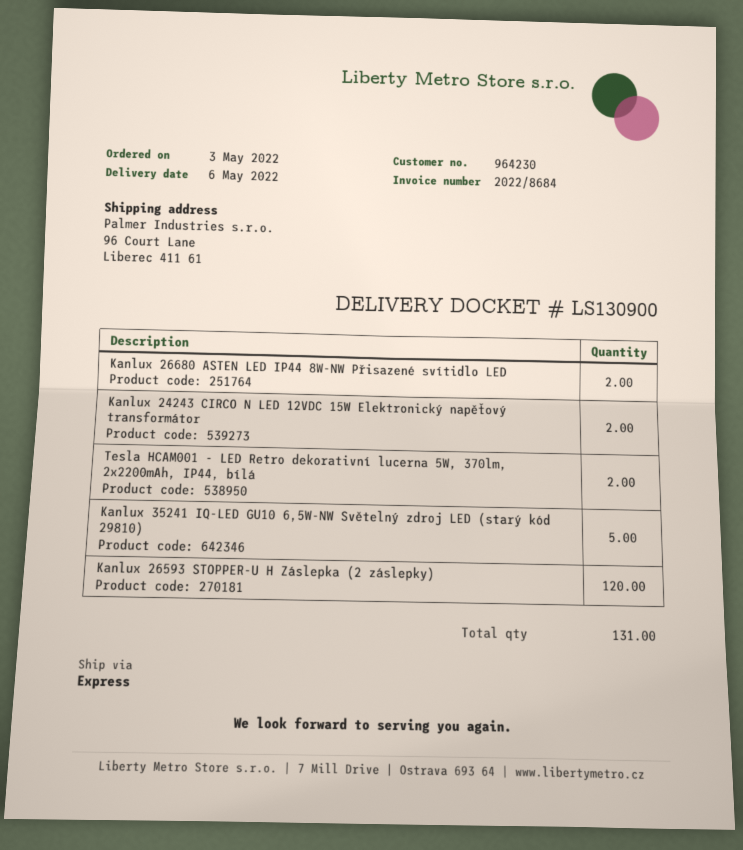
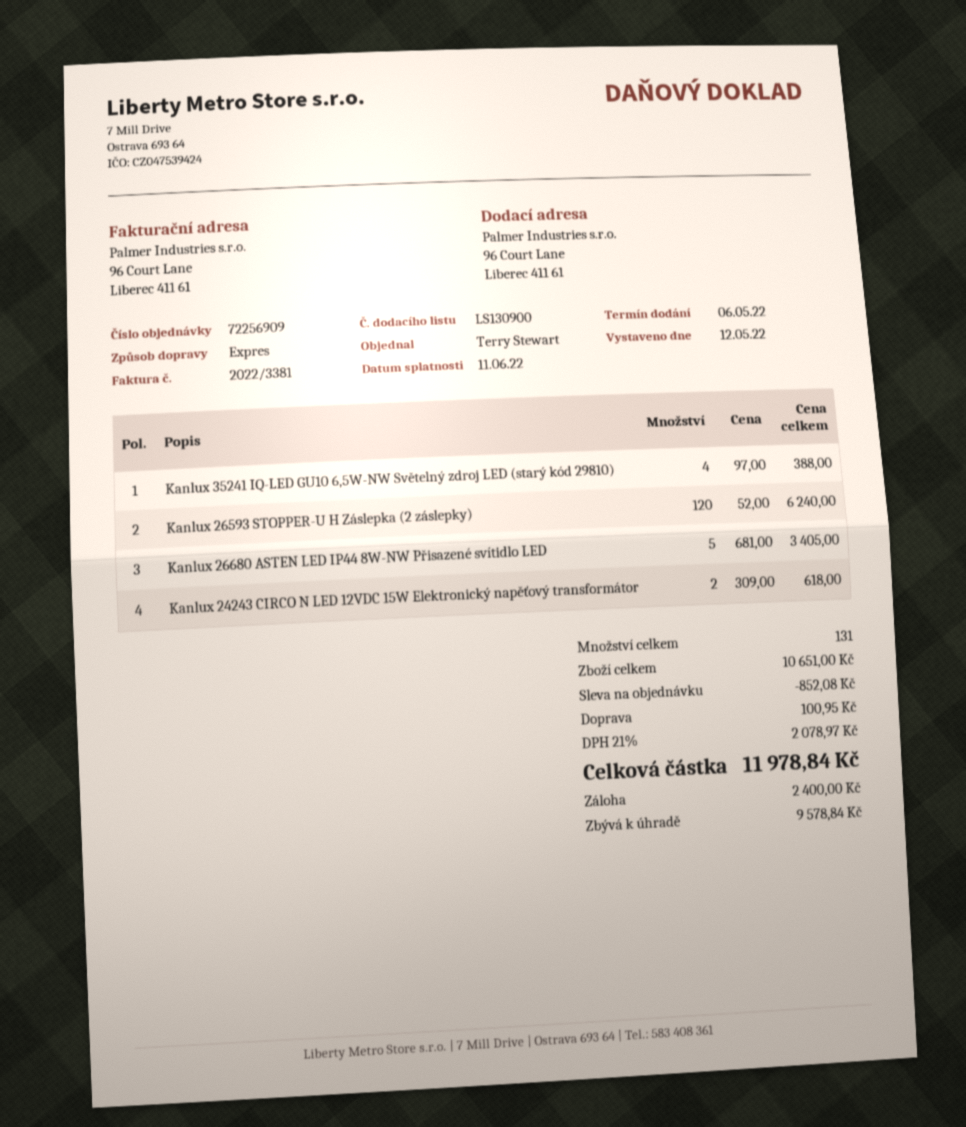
invoice number: 2022/8684 -> 2022/3381
Kanlux 26680 ASTEN LED IP44 8W-NW Přisazené svítidlo LED: 2 -> 5
Tesla HCAM001 - LED Retro dekorativní lucerna 5W, 370lm, 2x2200mAh, IP44, bílá: 2 -> none
Kanlux 35241 IQ-LED GU10 6,5W-NW Světelný zdroj LED (starý kód 29810): 5 -> 4

